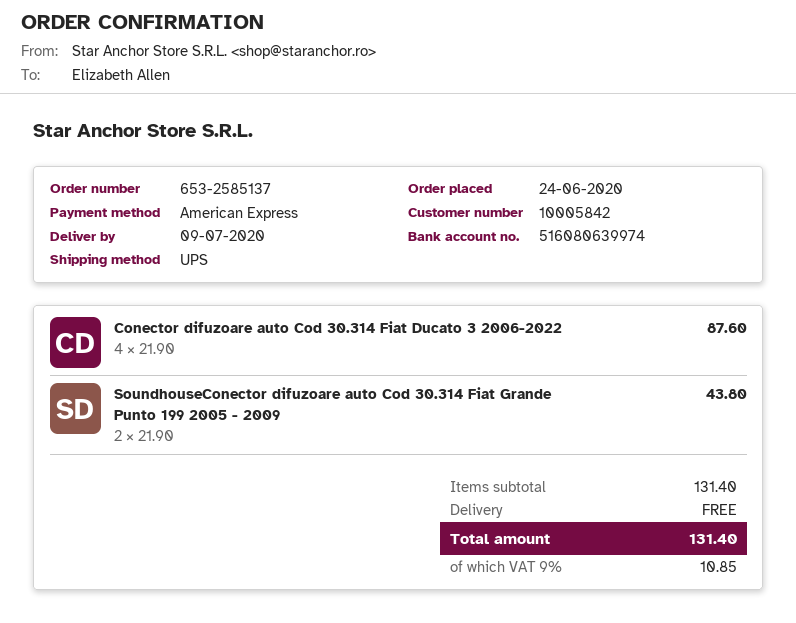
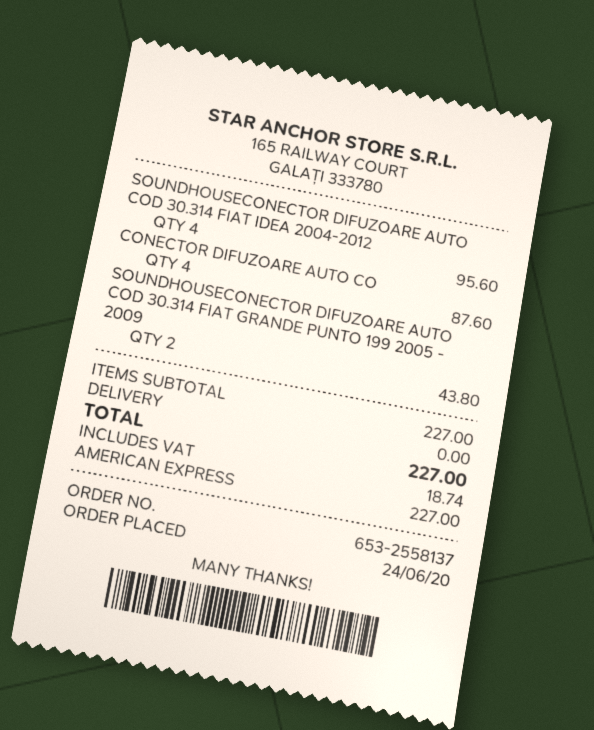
order number: 653-2585137 -> 653-2558137
SOUNDHOUSECONECTOR DIFUZOARE AUTO COD 30.314 FIAT IDEA 2004-2012: none -> 4 for 95.60
subtotal: 131.40 -> 227.00
tax: 10.85 -> 18.74
total: 131.40 -> 227.00

